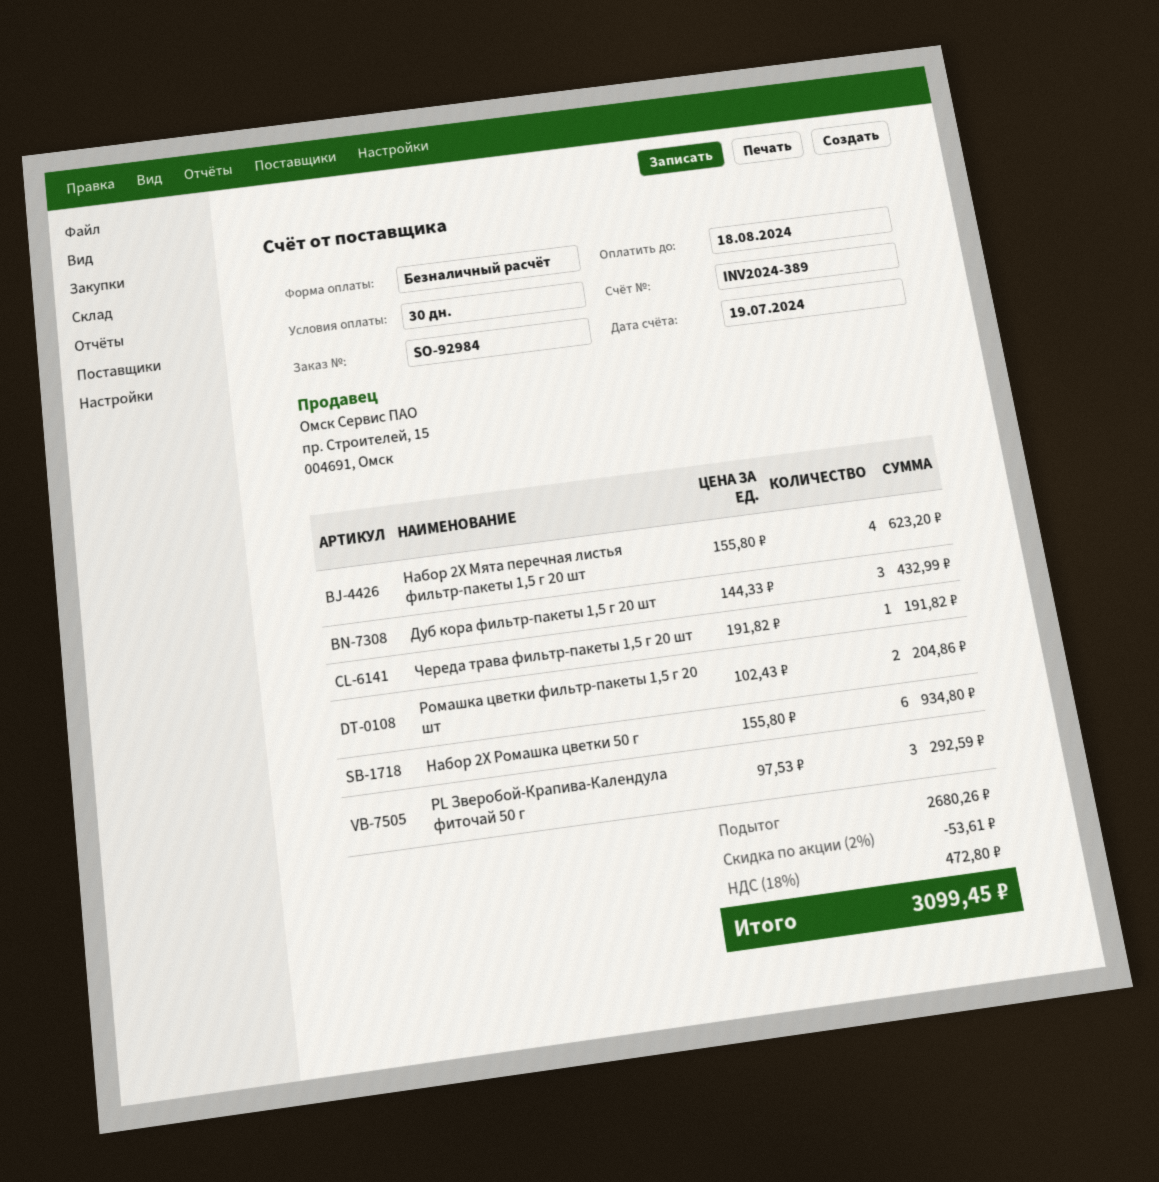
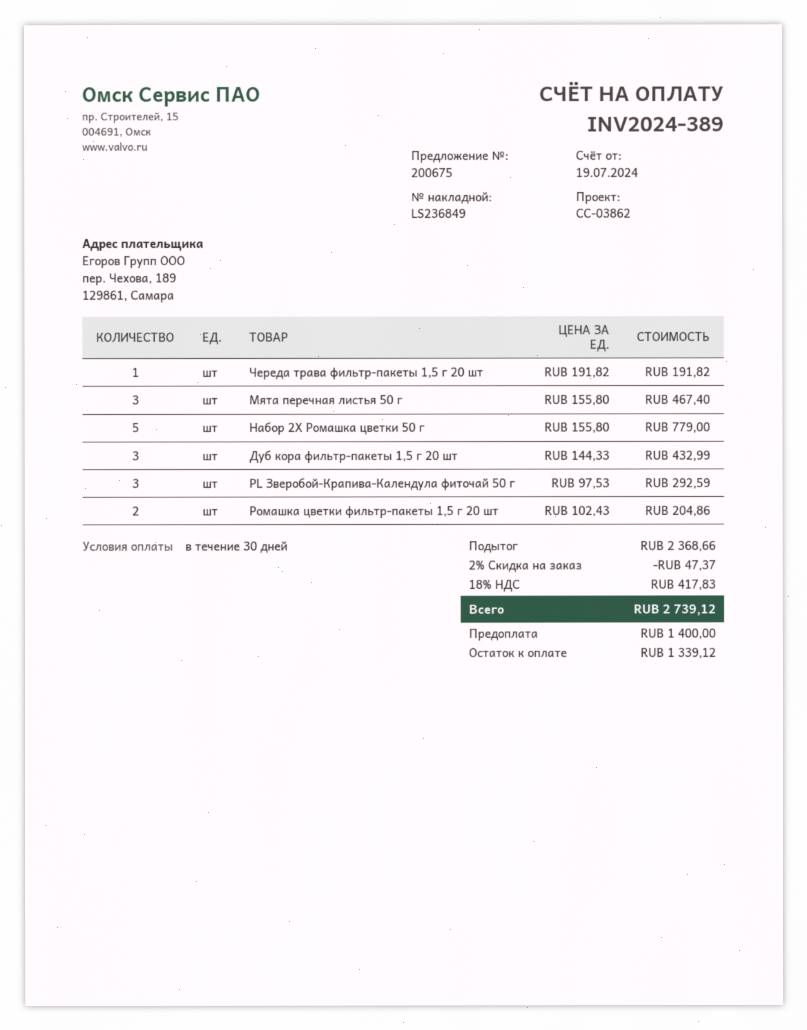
Набор 2Х Мята перечная листья фильтр-пакеты 1,5 г 20 шт: 4 x 155.80 = 623.20 -> none
Набор 2Х Ромашка цветки 50 г: 6 x 155.80 = 934.80 -> 5 x 155.80 = 779.00
Мята перечная листья 50 г: none -> 3 x 155.80 = 467.40
subtotal: 2680.26 -> 2368.66
discount: 2% = 53.61 -> 2% = 47.37
tax: 18% = 472.80 -> 18% = 417.83
total: 3099.45 -> 2739.12

